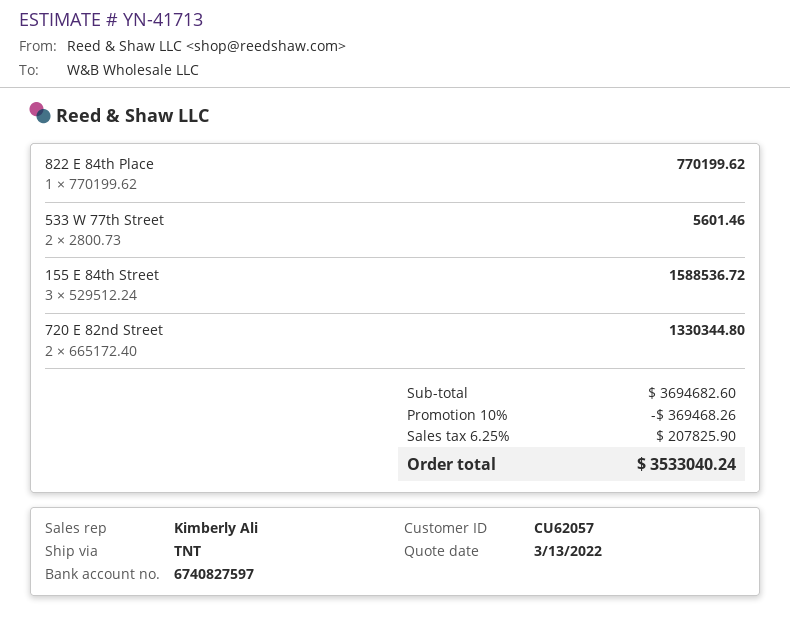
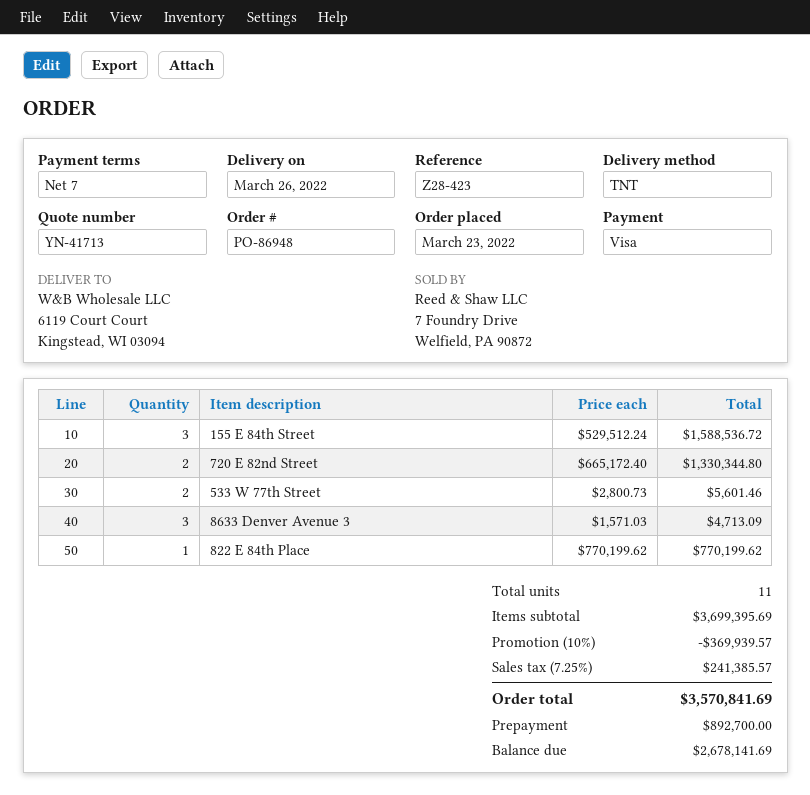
8633 Denver Avenue 3: none -> 3 x 1571.03 = 4713.09
subtotal: 3694682.60 -> 3699395.69
discount: 10% = 369468.26 -> 10% = 369939.57
tax: 6.25% = 207825.90 -> 7.25% = 241385.57
total: 3533040.24 -> 3570841.69

